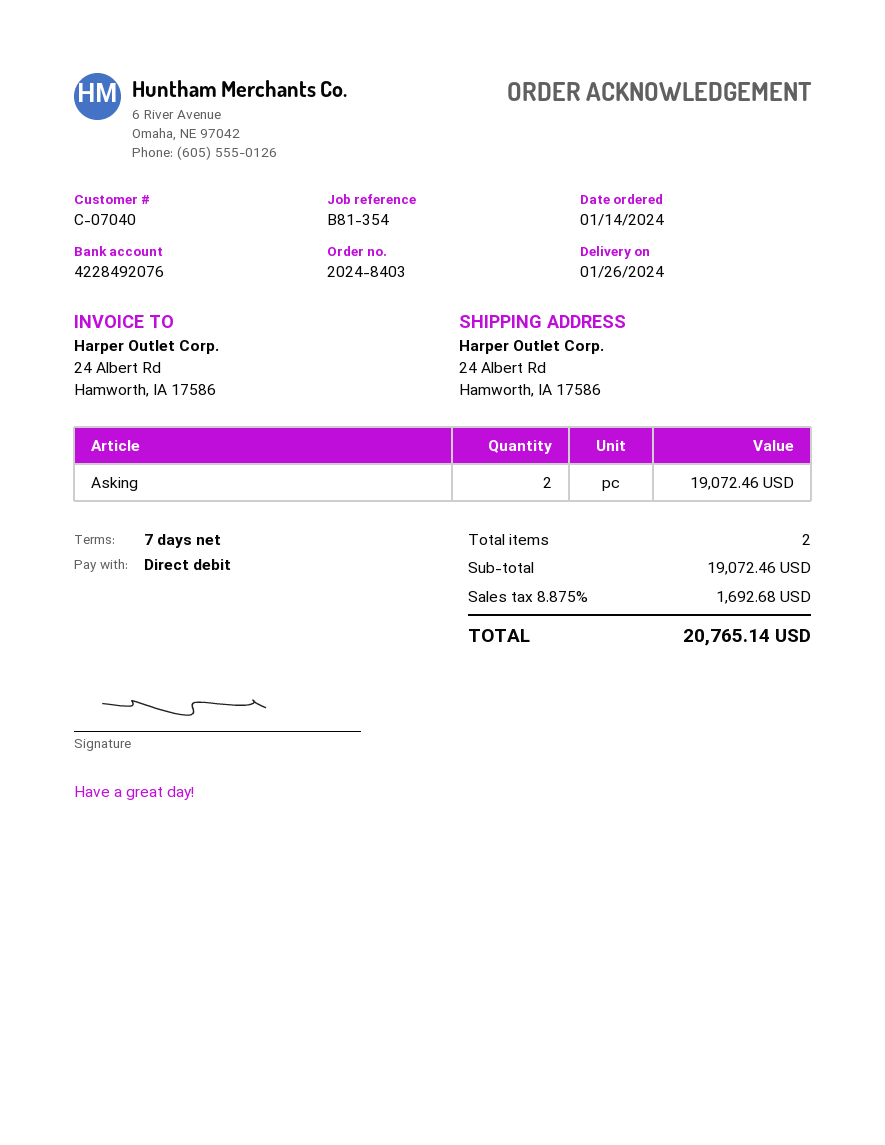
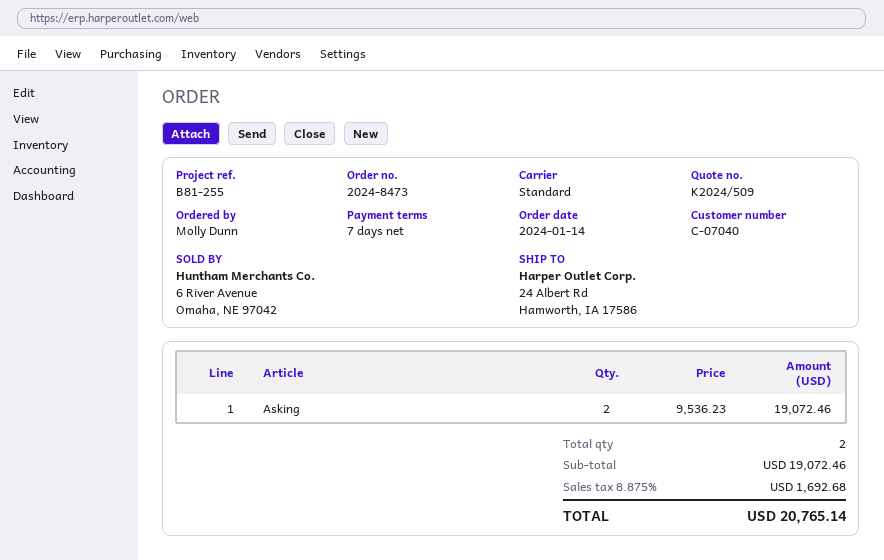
order number: 2024-8403 -> 2024-8473
reference: B81-354 -> B81-255

